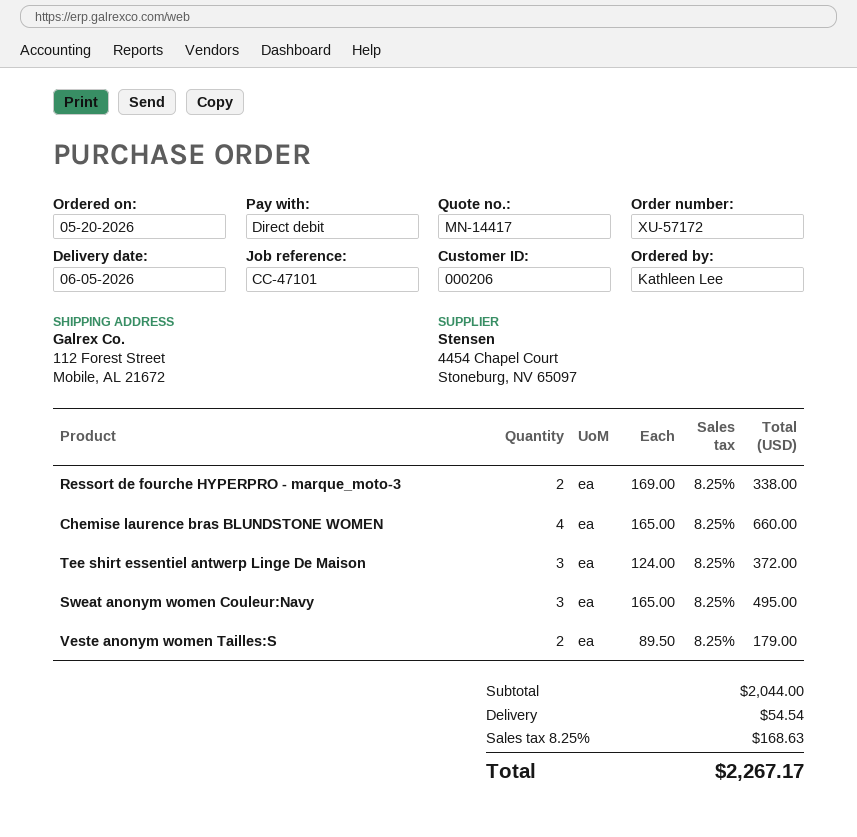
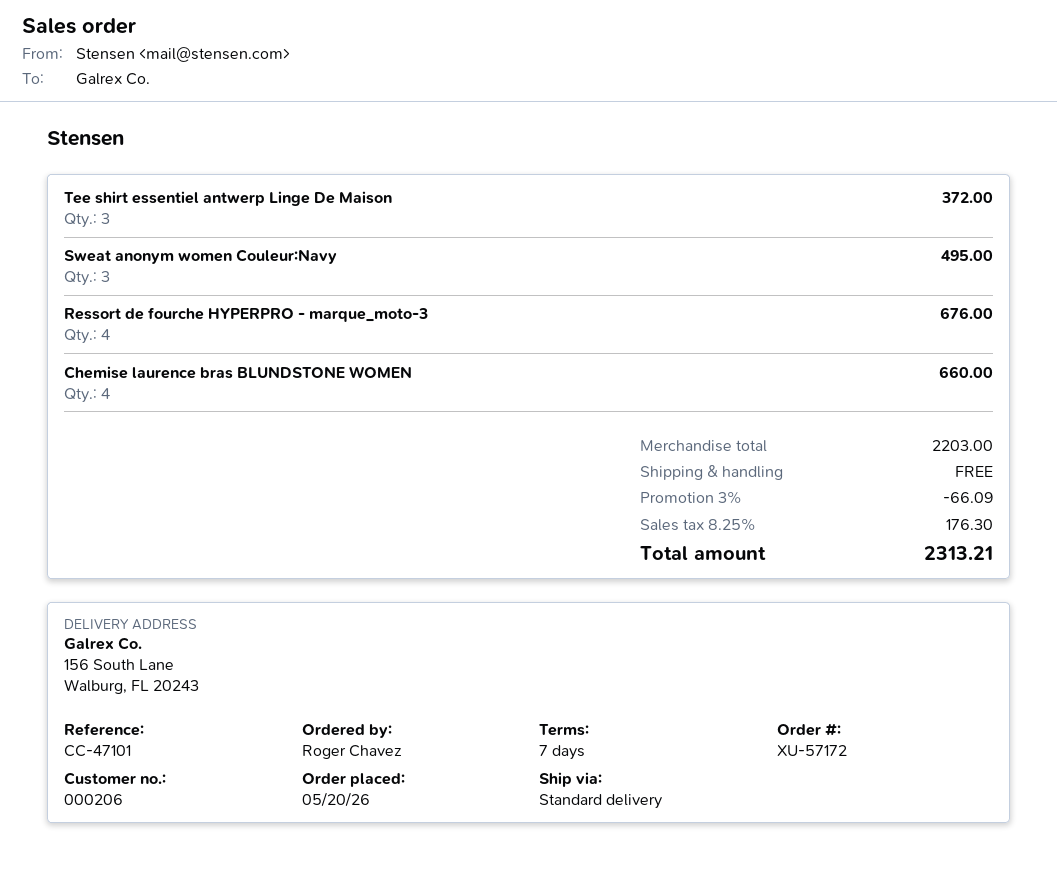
ordered by: Kathleen Lee -> Roger Chavez
ship to: 112 Forest Street, Mobile, AL 21672 -> 156 South Lane, Walburg, FL 20243
Ressort de fourche HYPERPRO - marque_moto-3: 2 for 338.00 -> 4 for 676.00
Veste anonym women Tailles:S: 2 for 179.00 -> none
subtotal: 2044.00 -> 2203.00
discount: none -> 3% = 66.09
shipping: 54.54 -> 0.00
tax: 8.25% = 168.63 -> 8.25% = 176.30
total: 2267.17 -> 2313.21

